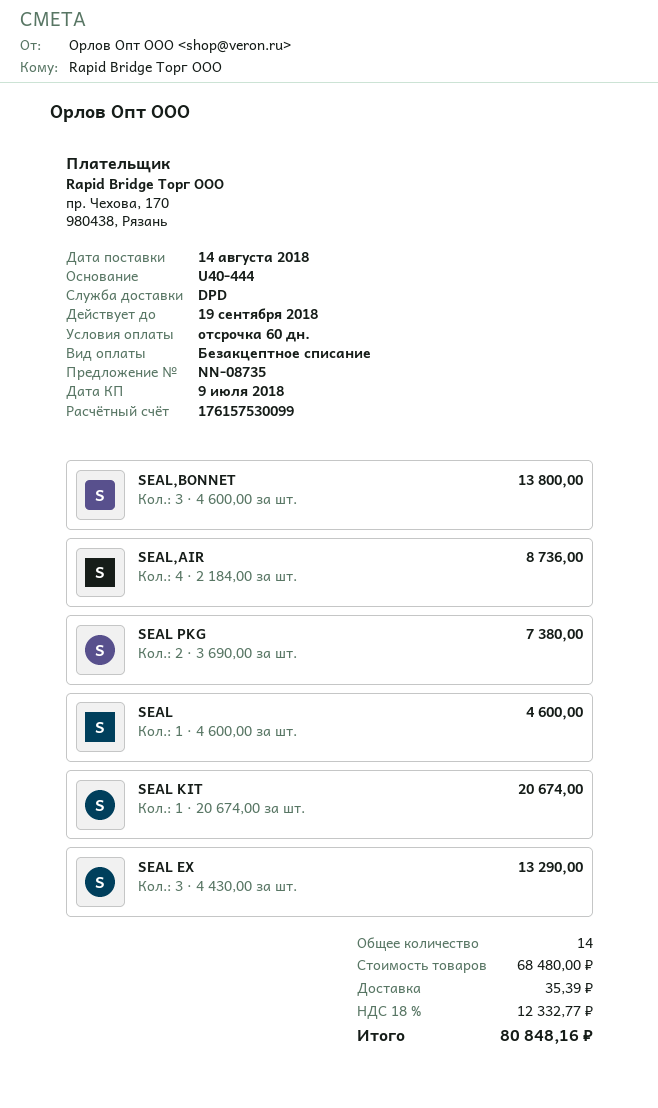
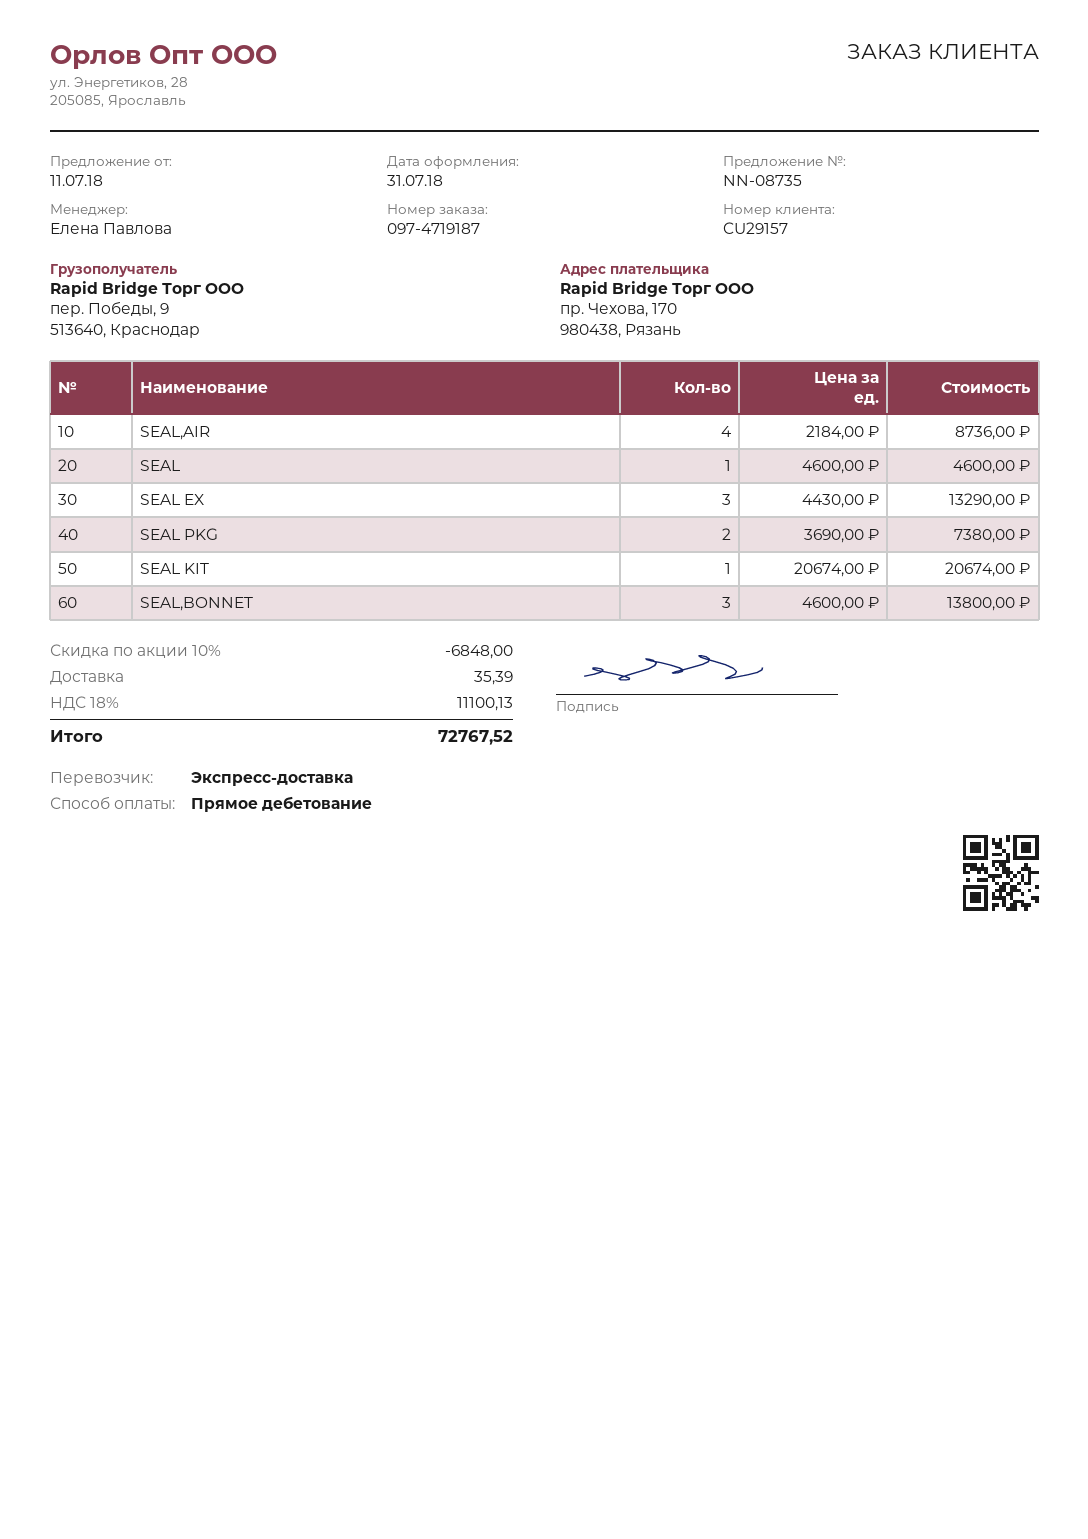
quote date: 2018-07-09 -> 2018-07-11
shipping method: DPD -> express
discount: none -> 10% = 6848.00
tax: 18% = 12332.77 -> 18% = 11100.13
total: 80848.16 -> 72767.52

